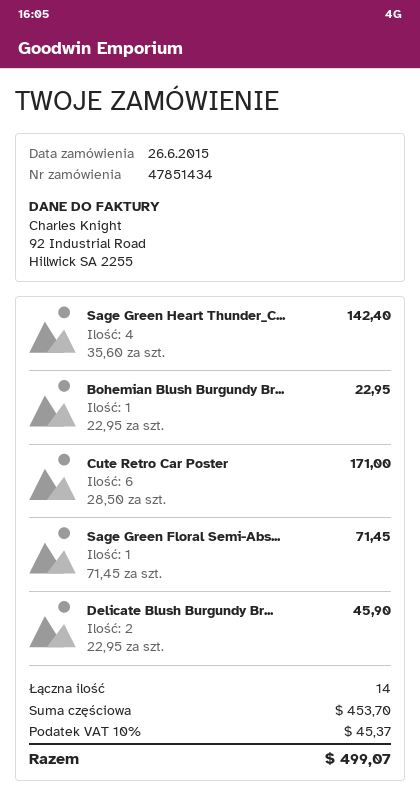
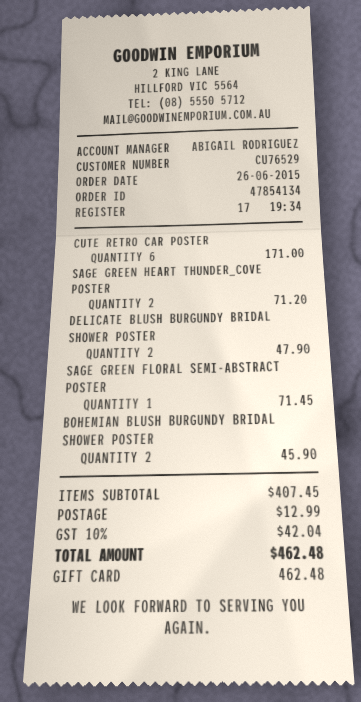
order number: 47851434 -> 47854134
Sage Green Heart Thunder_C...: 4 for 142.40 -> 2 for 71.20
Bohemian Blush Burgundy Br...: 1 for 22.95 -> 2 for 45.90
Delicate Blush Burgundy Br...: 2 for 45.90 -> 2 for 47.90
subtotal: 453.70 -> 407.45
shipping: none -> 12.99
tax: 10% = 45.37 -> 10% = 42.04
total: 499.07 -> 462.48

